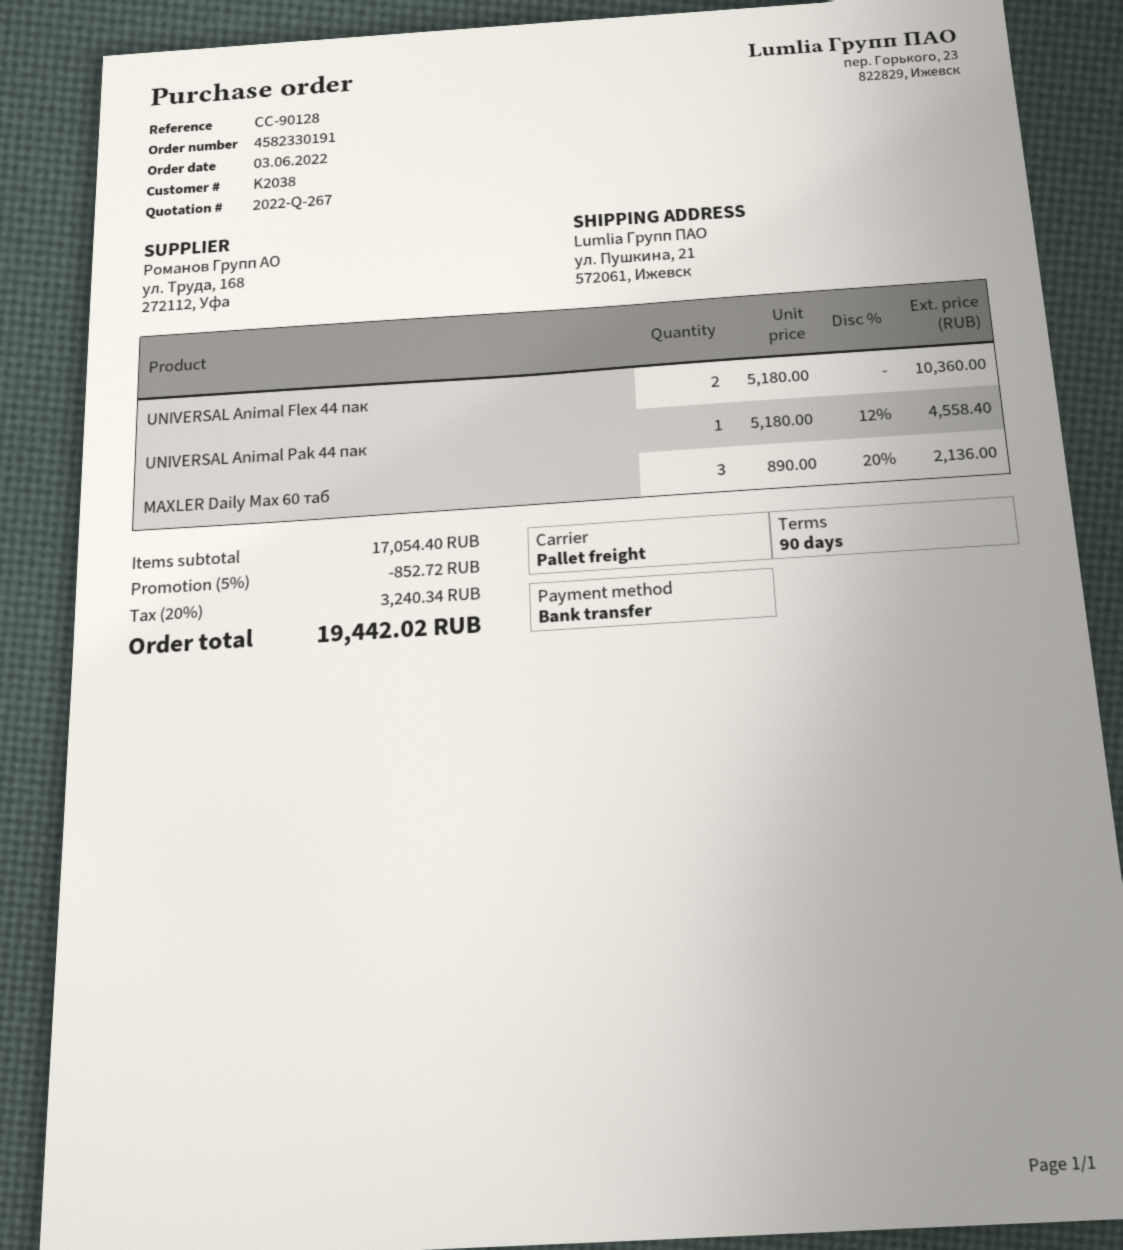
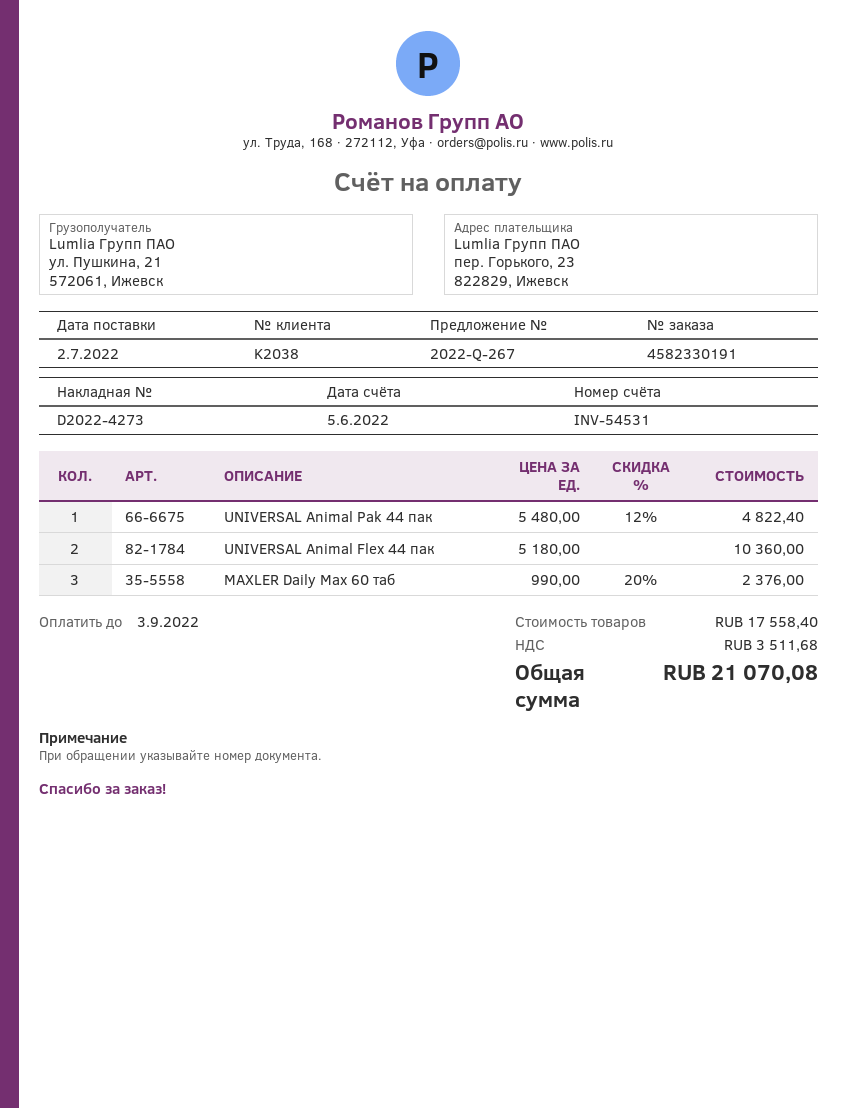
UNIVERSAL Animal Pak 44 пак: 1 x 5180.00 - 12% = 4558.40 -> 1 x 5480.00 - 12% = 4822.40
MAXLER Daily Max 60 таб: 3 x 890.00 - 20% = 2136.00 -> 3 x 990.00 - 20% = 2376.00
subtotal: 17054.40 -> 17558.40
discount: 5% = 852.72 -> none
tax: 3240.34 -> 3511.68
total: 19442.02 -> 21070.08

